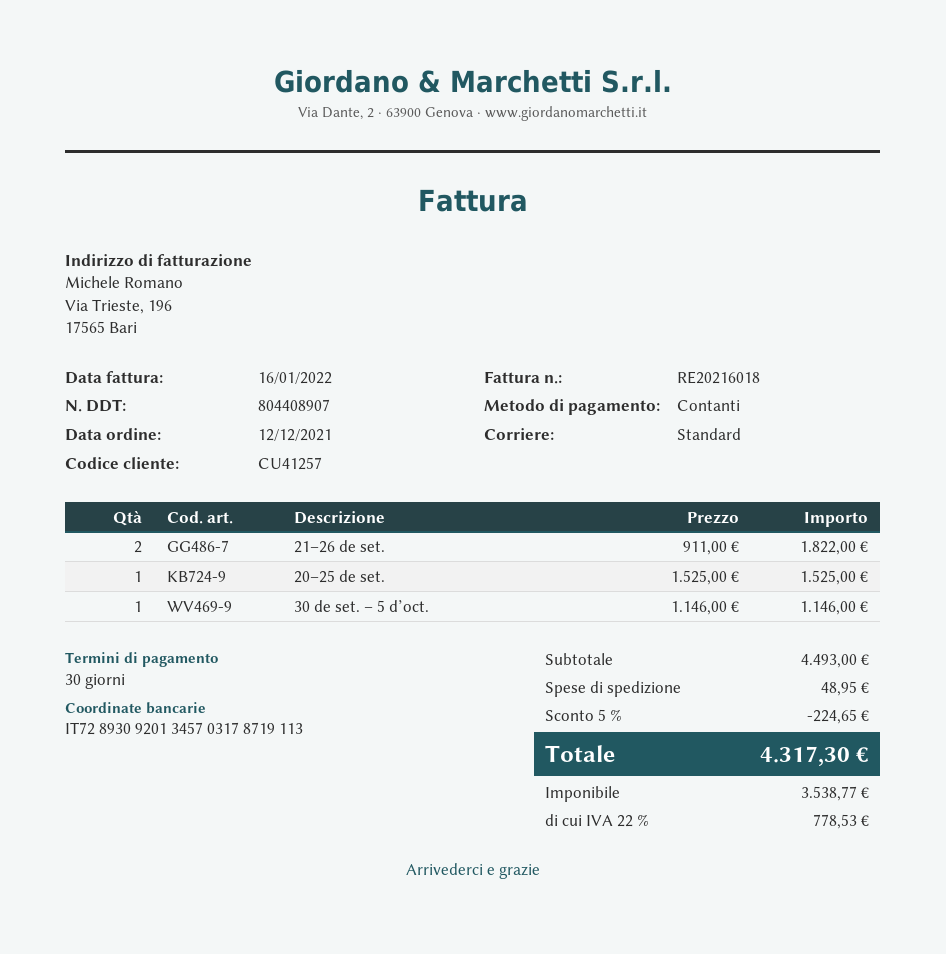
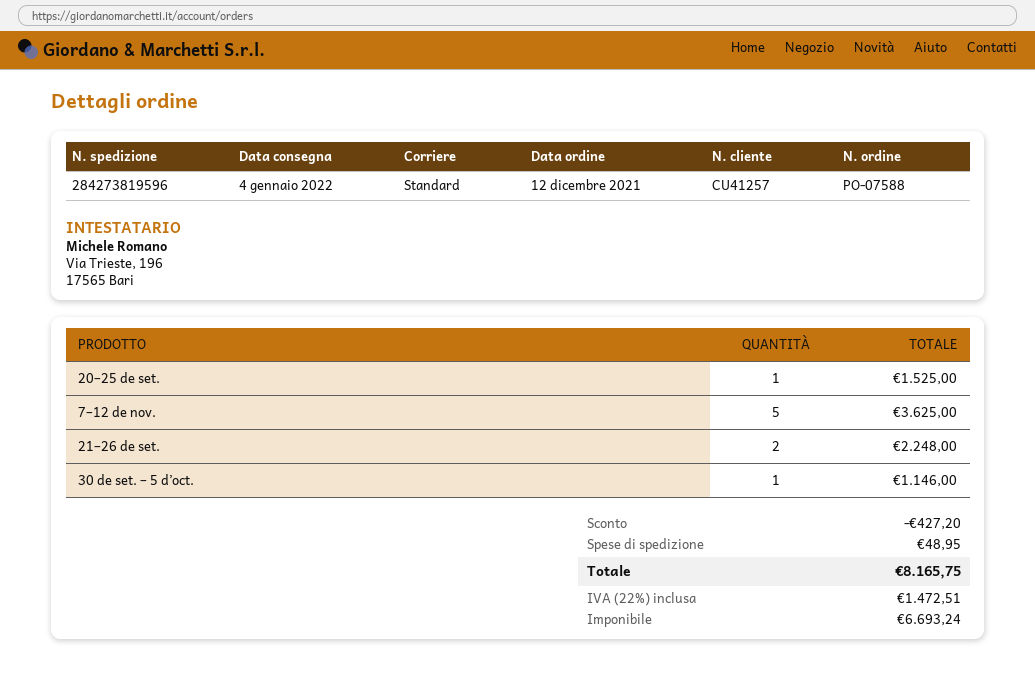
21–26 de set.: 2 for 1822.00 -> 2 for 2248.00
7–12 de nov.: none -> 5 for 3625.00
discount: 224.65 -> 427.20
net: 3538.77 -> 6693.24
tax: 22% = 778.53 -> 22% = 1472.51
total: 4317.30 -> 8165.75

